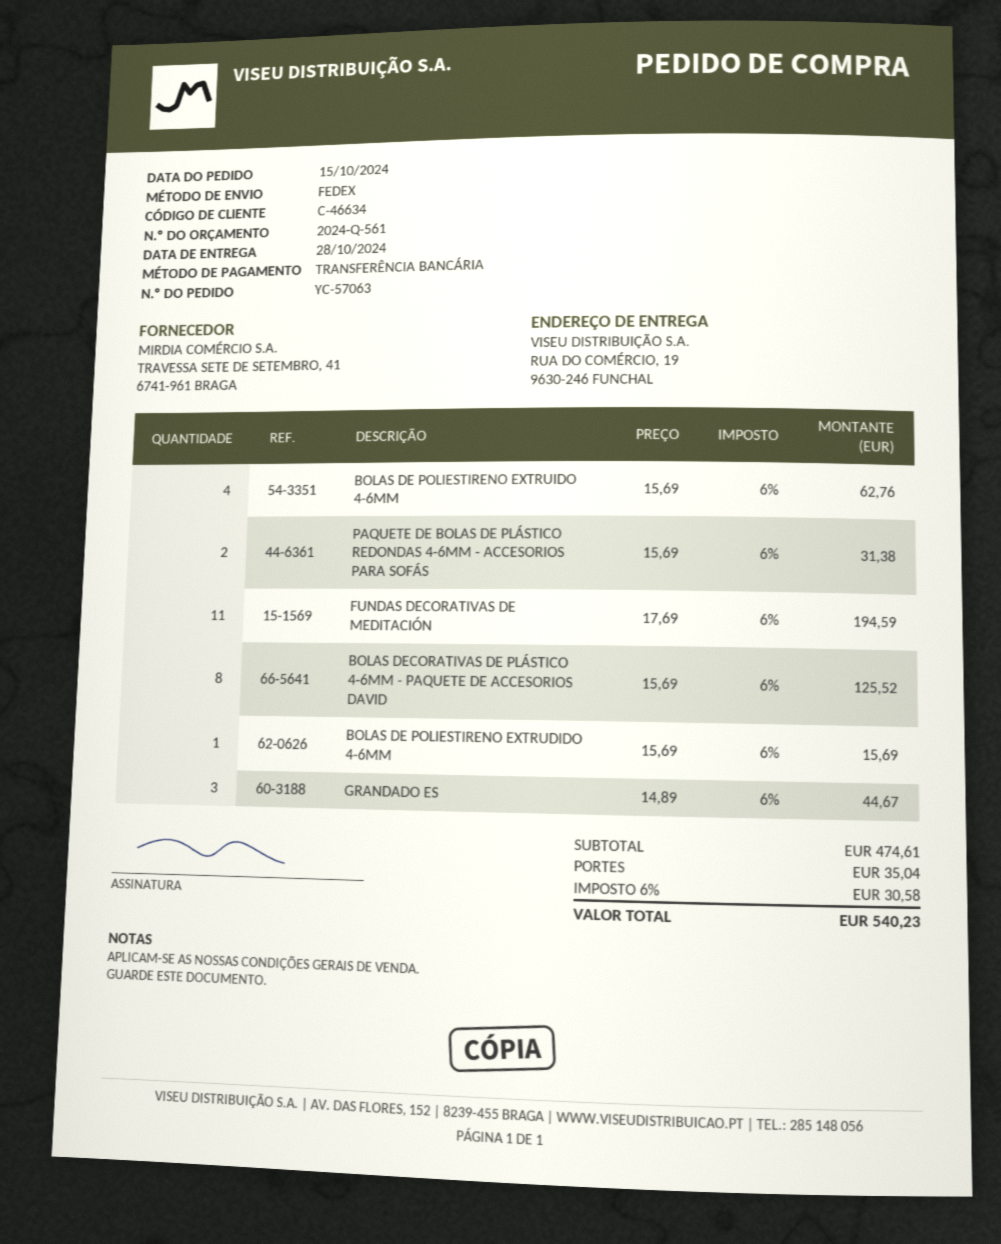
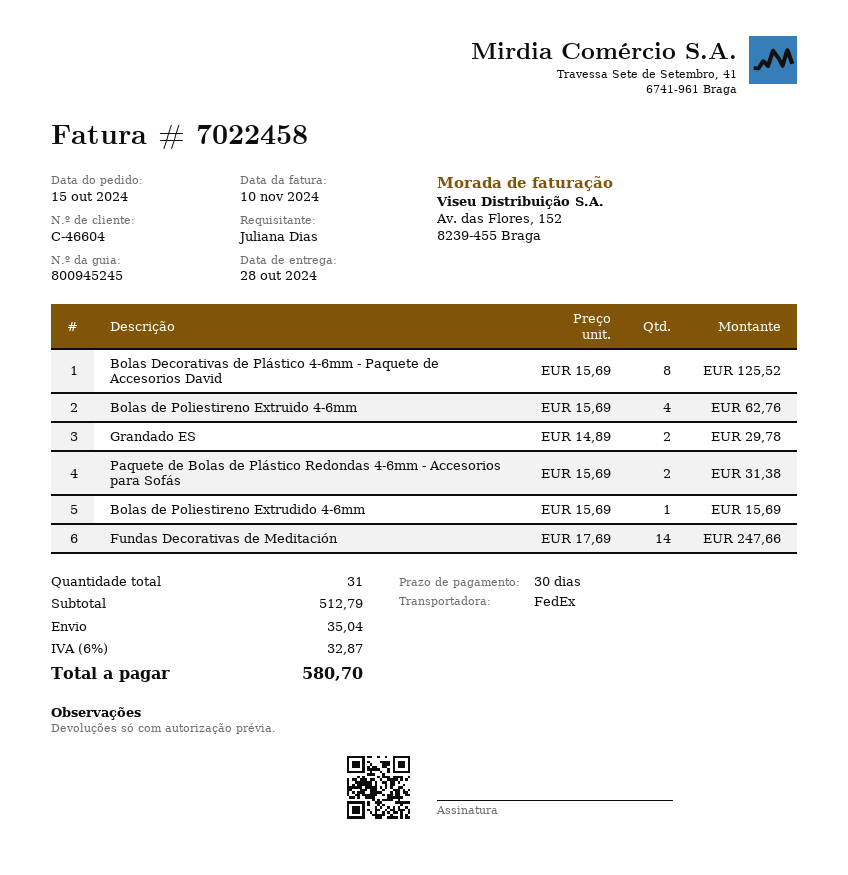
customer number: C-46634 -> C-46604
FUNDAS DECORATIVAS DE MEDITACIÓN: 11 x 17.69 = 194.59 -> 14 x 17.69 = 247.66
GRANDADO ES: 3 x 14.89 = 44.67 -> 2 x 14.89 = 29.78
subtotal: 474.61 -> 512.79
tax: 6% = 30.58 -> 6% = 32.87
total: 540.23 -> 580.70

